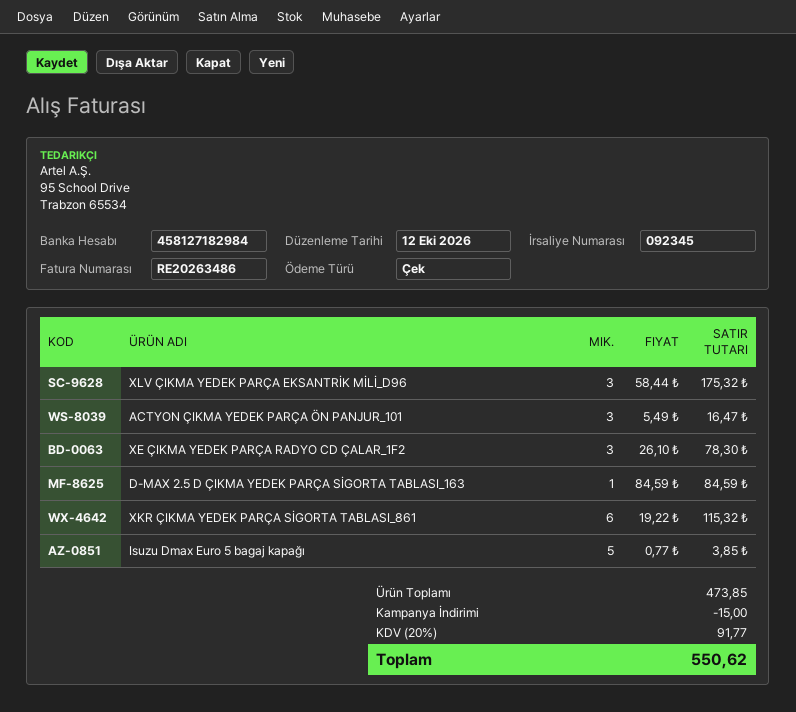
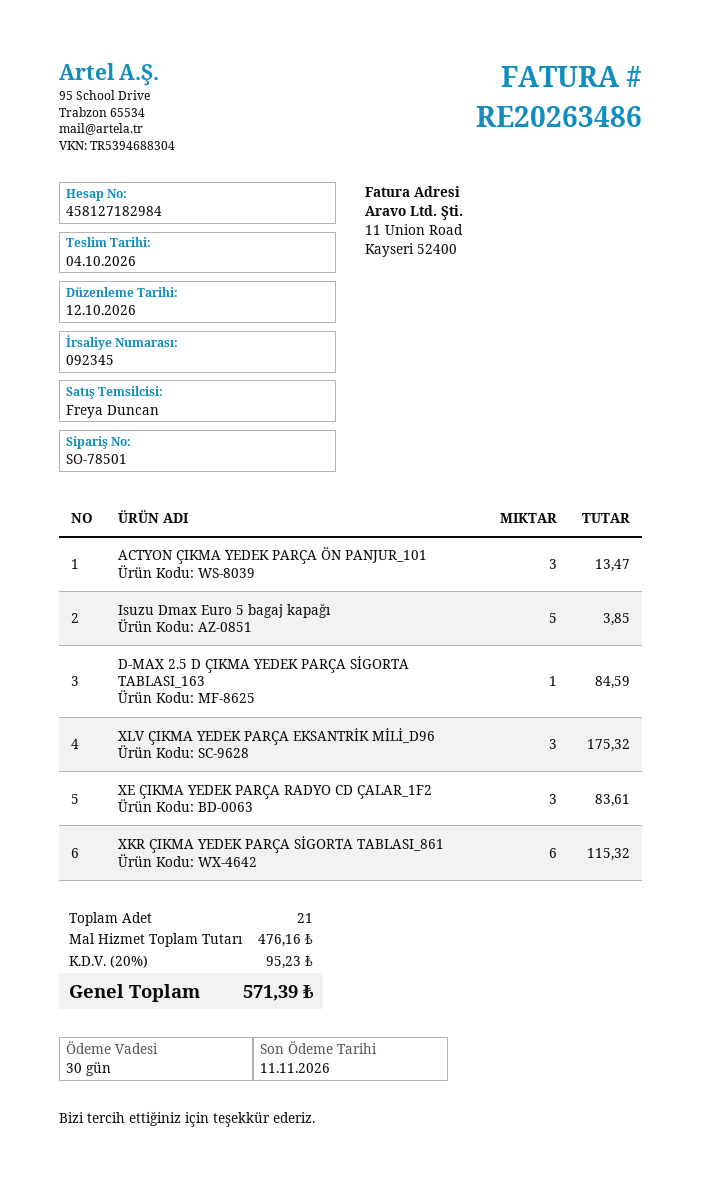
ACTYON ÇIKMA YEDEK PARÇA ÖN PANJUR_101: 3 for 16.47 -> 3 for 13.47
XE ÇIKMA YEDEK PARÇA RADYO CD ÇALAR_1F2: 3 for 78.30 -> 3 for 83.61
subtotal: 473.85 -> 476.16
discount: 15.00 -> none
tax: 20% = 91.77 -> 20% = 95.23
total: 550.62 -> 571.39

